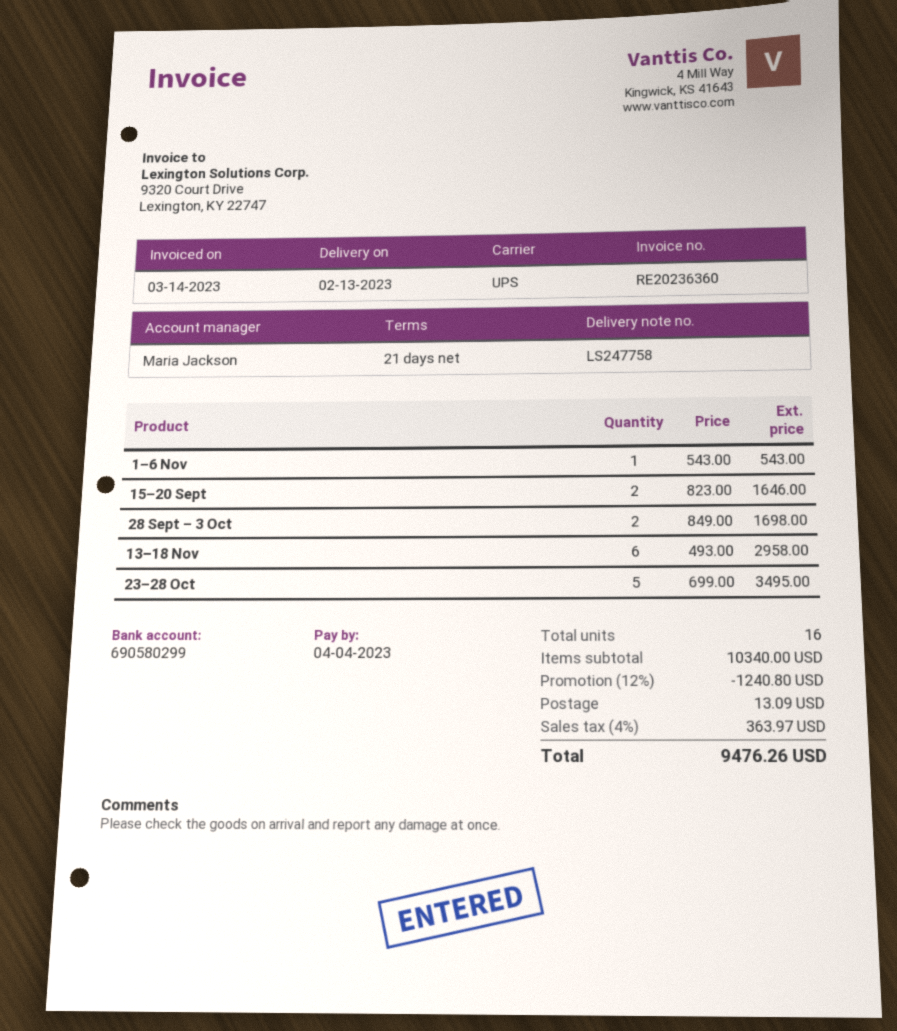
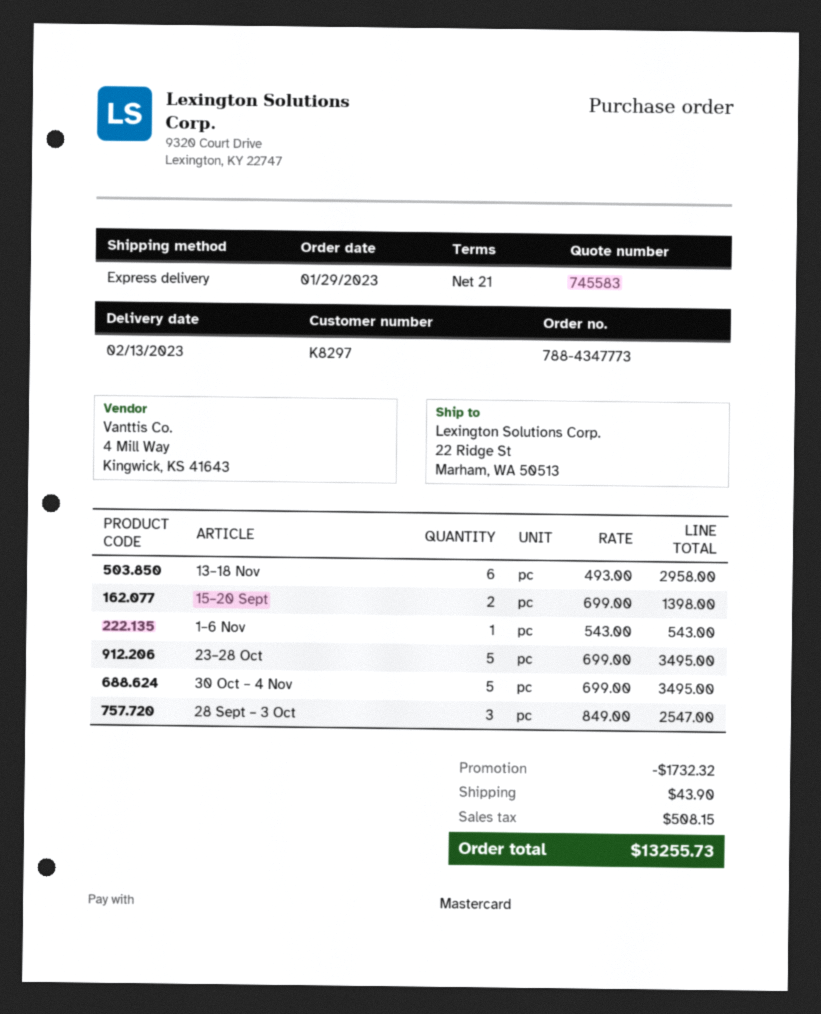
shipping method: UPS -> express
15–20 Sept: 2 x 823.00 = 1646.00 -> 2 x 699.00 = 1398.00
28 Sept – 3 Oct: 2 x 849.00 = 1698.00 -> 3 x 849.00 = 2547.00
30 Oct – 4 Nov: none -> 5 x 699.00 = 3495.00
discount: 1240.80 -> 1732.32
shipping: 13.09 -> 43.90
tax: 363.97 -> 508.15
total: 9476.26 -> 13255.73

